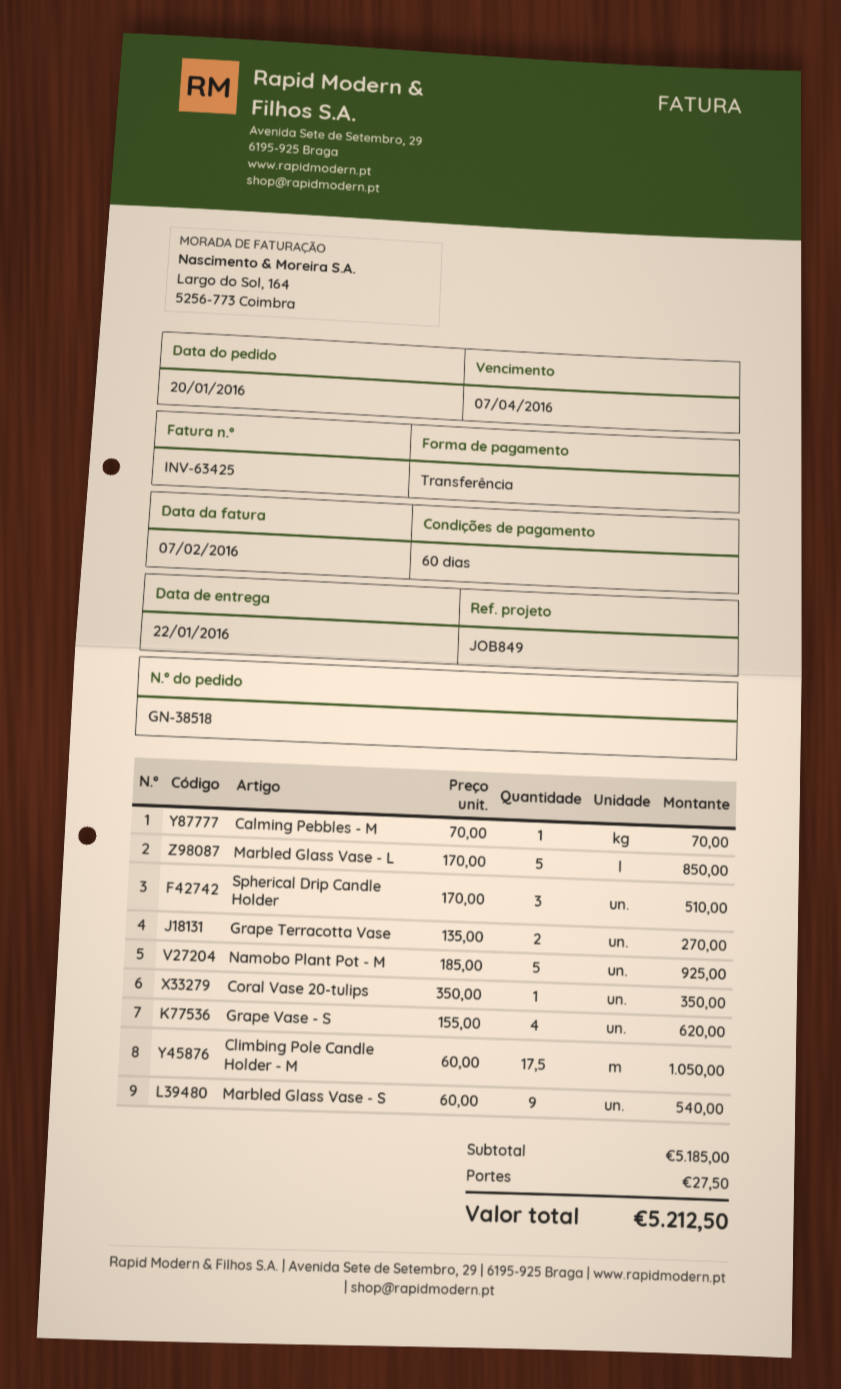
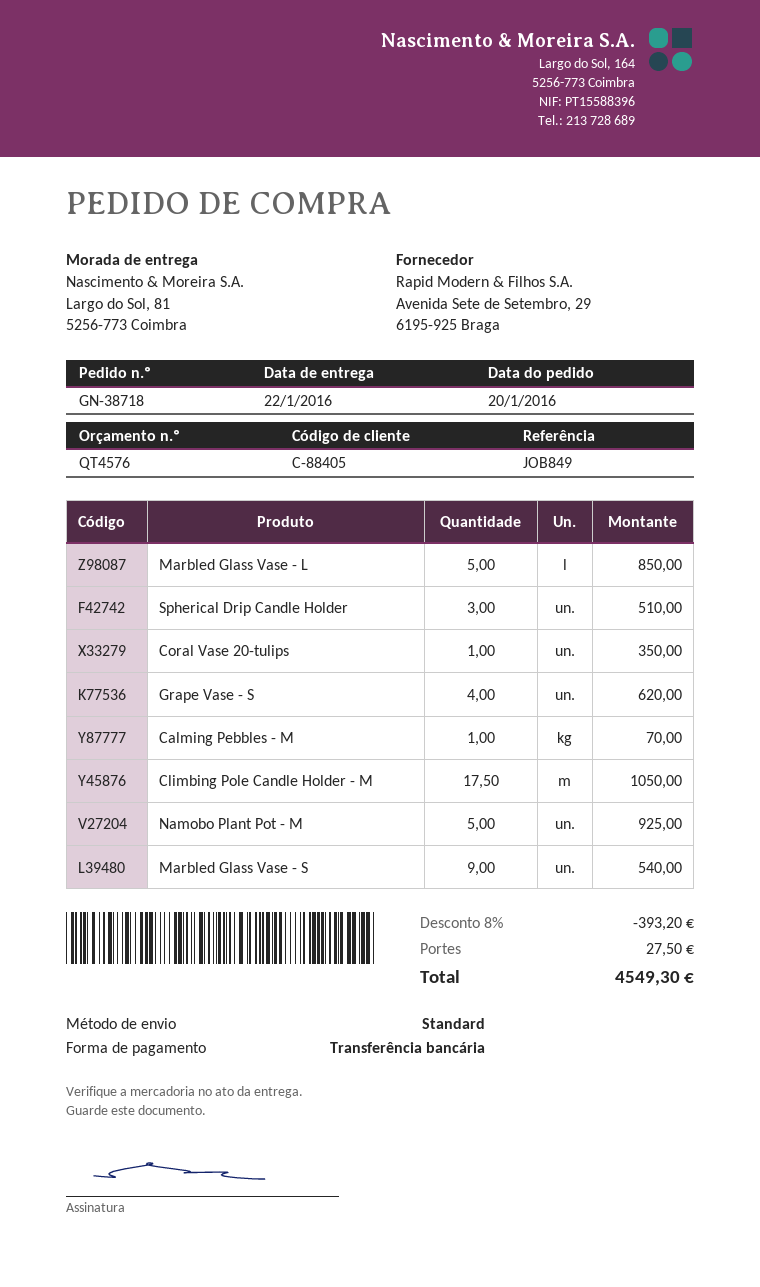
order number: GN-38518 -> GN-38718
Grape Terracotta Vase: 2 for 270.00 -> none
discount: none -> 8% = 393.20
total: 5212.50 -> 4549.30

